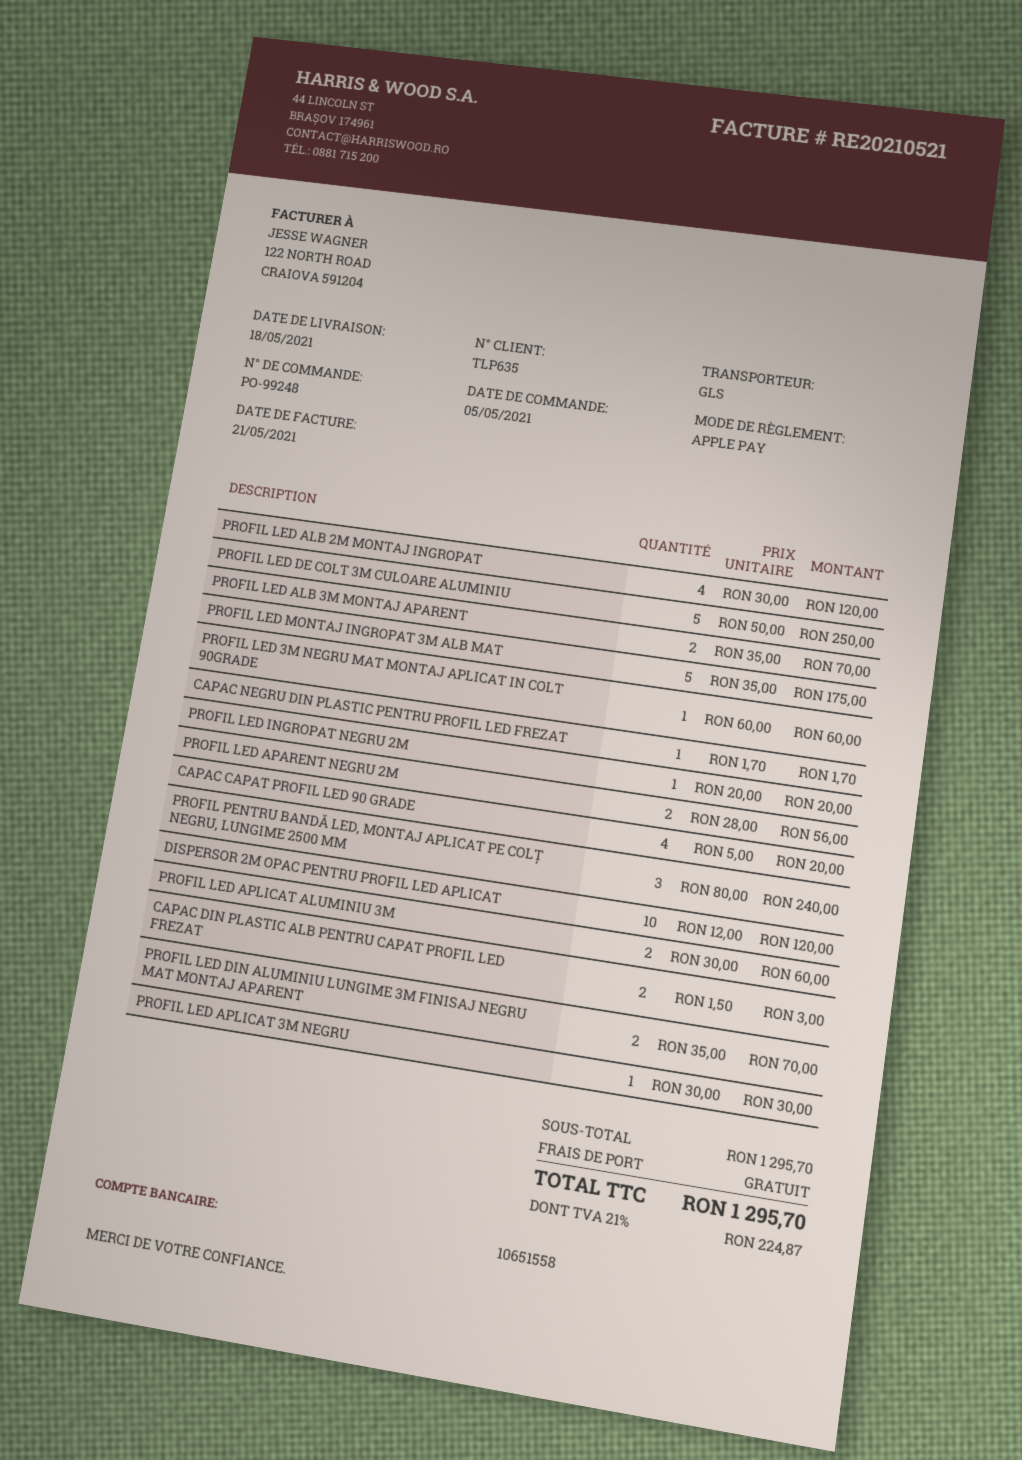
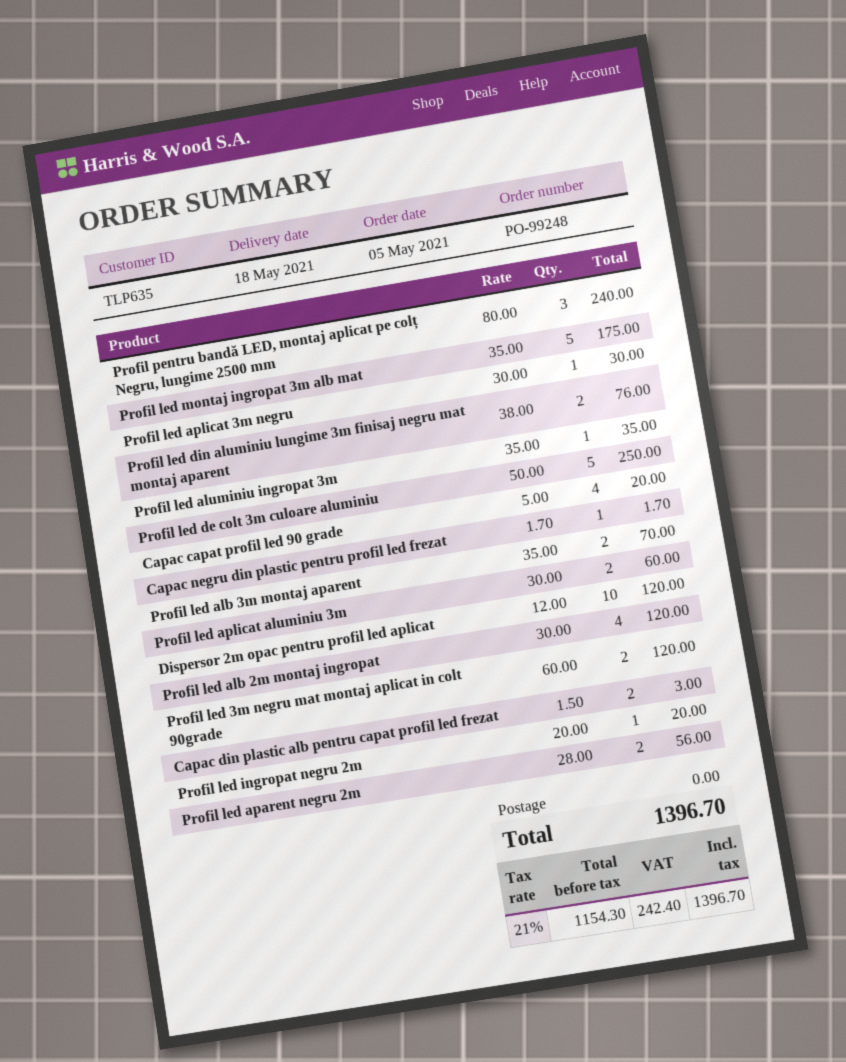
PROFIL LED 3M NEGRU MAT MONTAJ APLICAT IN COLT 90GRADE: 1 x 60.00 = 60.00 -> 2 x 60.00 = 120.00
PROFIL LED DIN ALUMINIU LUNGIME 3M FINISAJ NEGRU MAT MONTAJ APARENT: 2 x 35.00 = 70.00 -> 2 x 38.00 = 76.00
Profil led aluminiu ingropat 3m: none -> 1 x 35.00 = 35.00
tax: 21% = 224.87 -> 21% = 242.40
total: 1295.70 -> 1396.70

